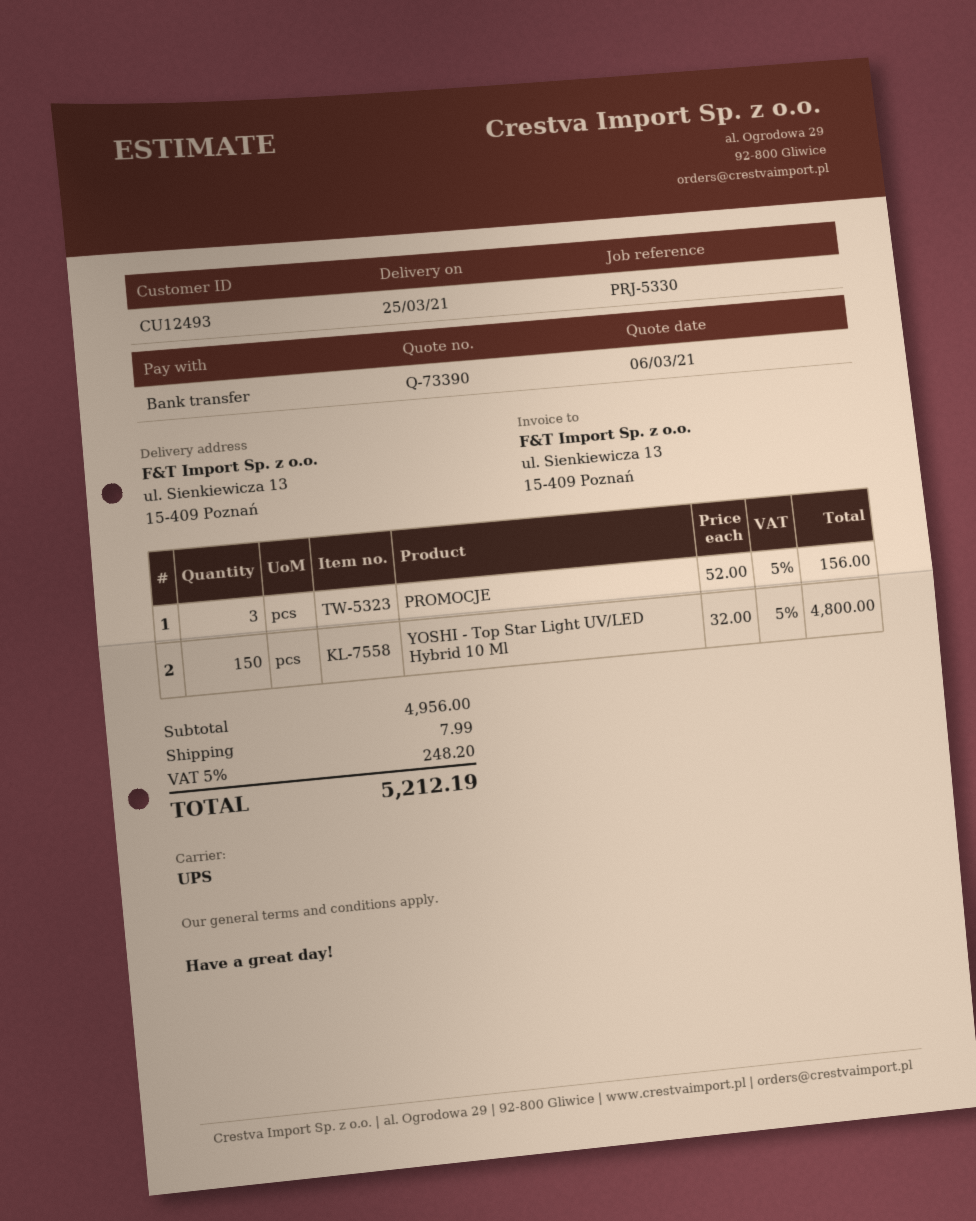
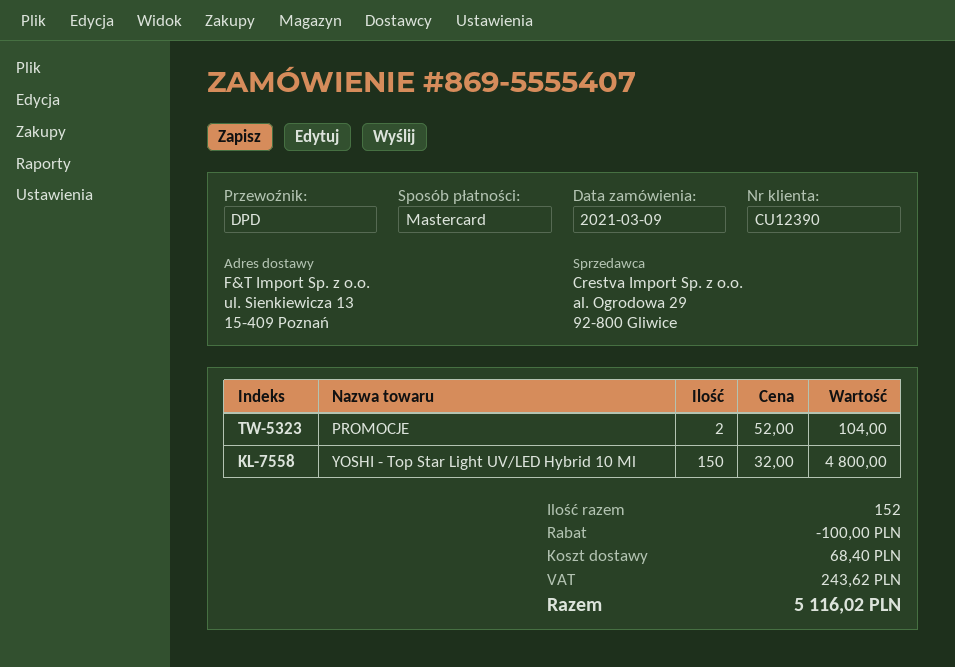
customer number: CU12493 -> CU12390
payment method: bank transfer -> Mastercard
shipping method: UPS -> DPD
PROMOCJE: 3 x 52.00 = 156.00 -> 2 x 52.00 = 104.00
discount: none -> 100.00
shipping: 7.99 -> 68.40
tax: 248.20 -> 243.62
total: 5212.19 -> 5116.02

